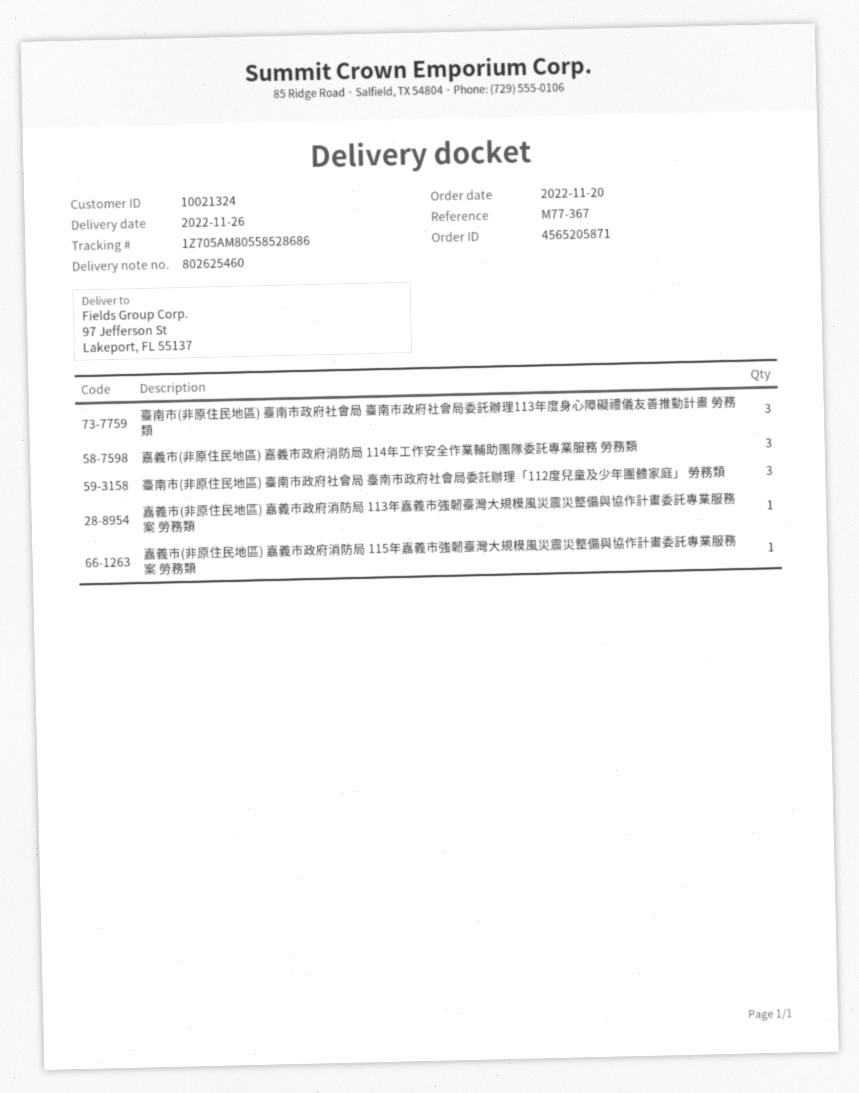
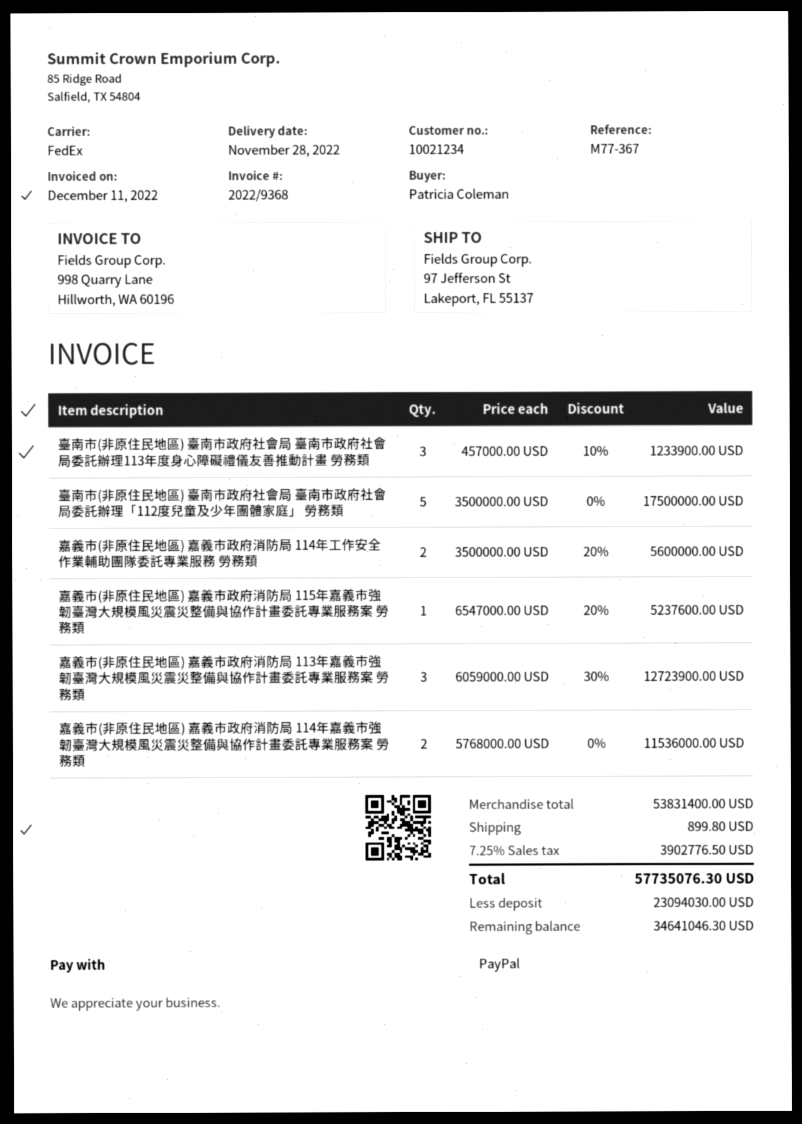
delivery date: 2022-11-26 -> 2022-11-28
customer number: 10021324 -> 10021234
嘉義市(非原住民地區) 嘉義市政府消防局 114年工作安全作業輔助團隊委託專業服務 勞務類: 3 -> 2
臺南市(非原住民地區) 臺南市政府社會局 臺南市政府社會局委託辦理「112度兒童及少年團體家庭」 勞務類: 3 -> 5
嘉義市(非原住民地區) 嘉義市政府消防局 113年嘉義市強韌臺灣大規模風災震災整備與協作計畫委託專業服務案 勞務類: 1 -> 3
嘉義市(非原住民地區) 嘉義市政府消防局 114年嘉義市強韌臺灣大規模風災震災整備與協作計畫委託專業服務案 勞務類: none -> 2

